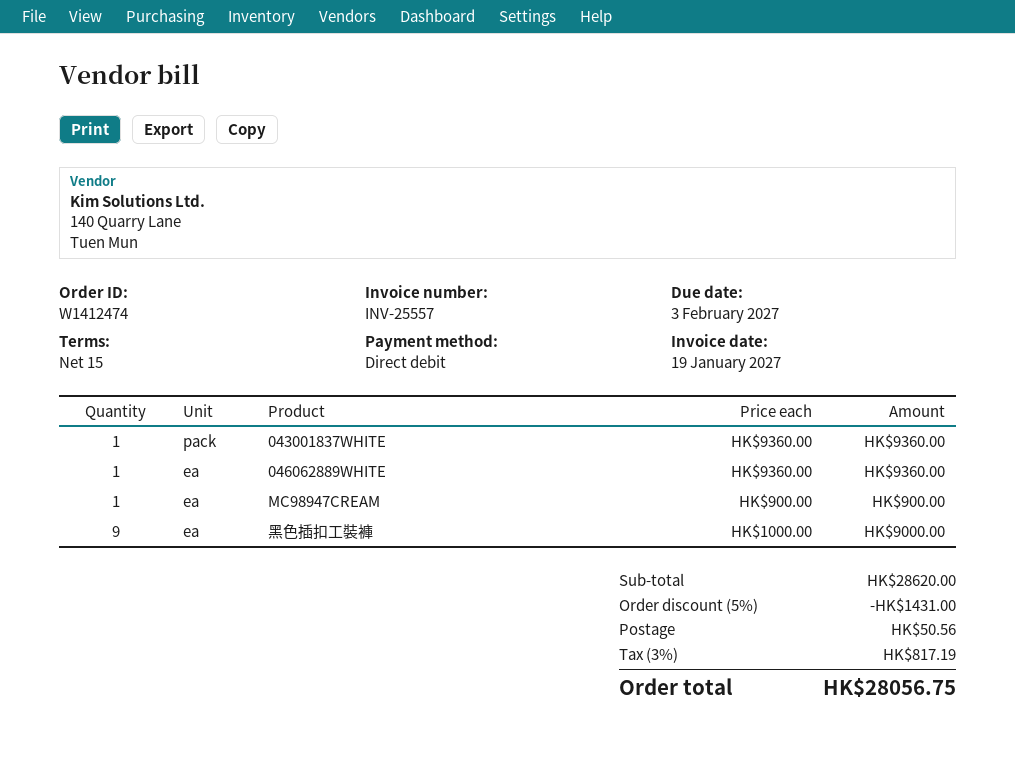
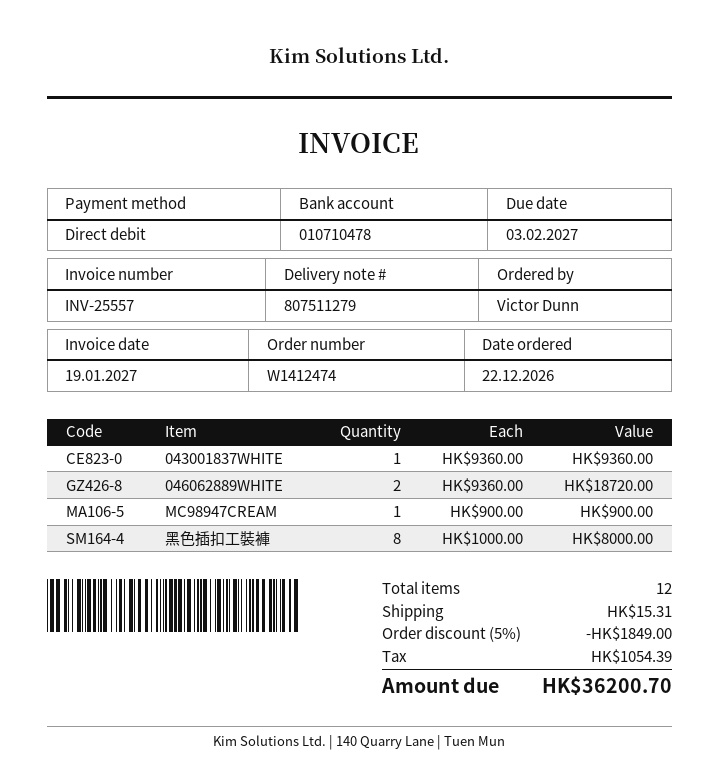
046062889WHITE: 1 x 9360.00 = 9360.00 -> 2 x 9360.00 = 18720.00
黑色插扣工裝褲: 9 x 1000.00 = 9000.00 -> 8 x 1000.00 = 8000.00
discount: 5% = 1431.00 -> 5% = 1849.00
shipping: 50.56 -> 15.31
tax: 817.19 -> 1054.39
total: 28056.75 -> 36200.70

